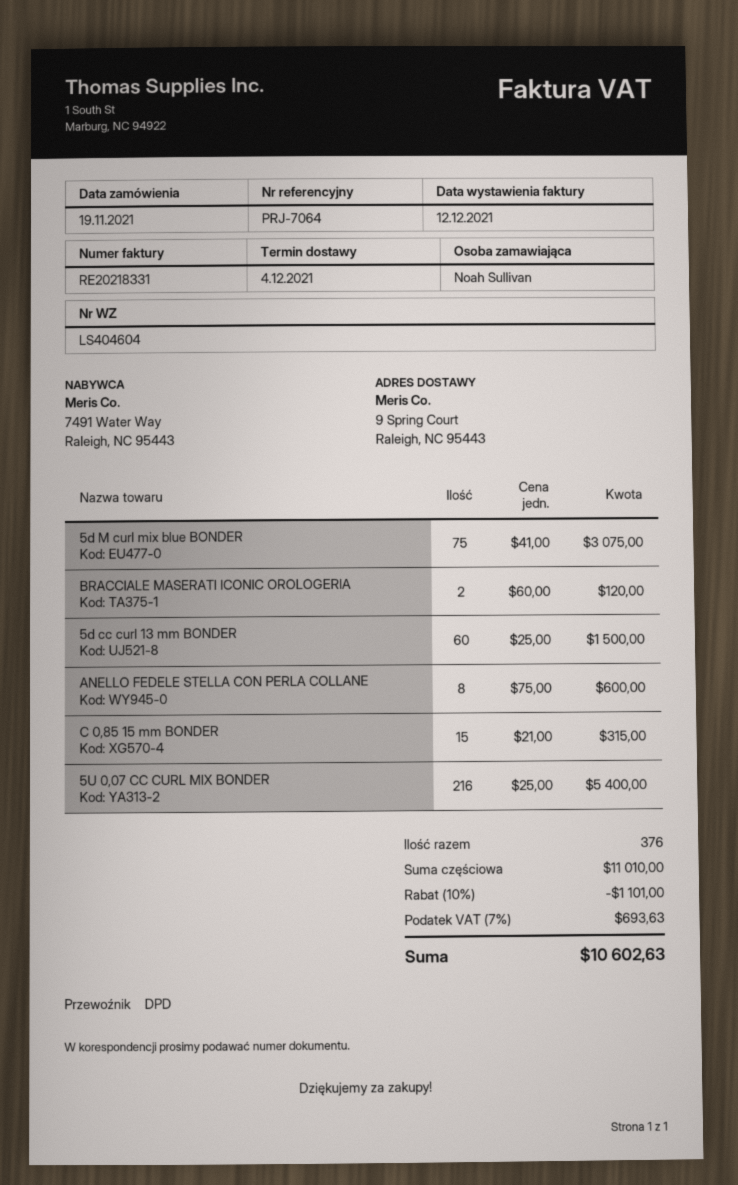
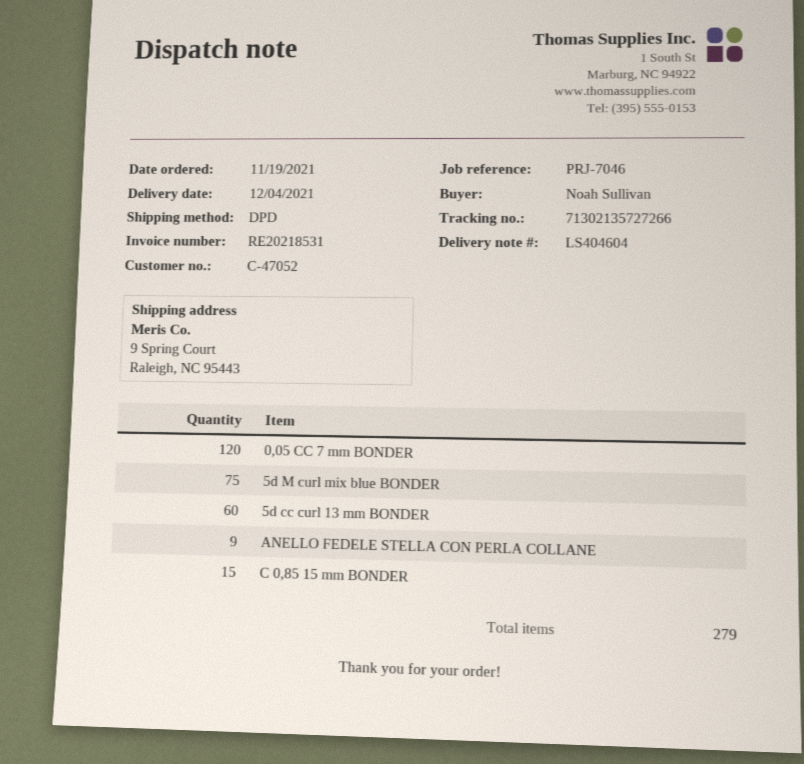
invoice number: RE20218331 -> RE20218531
reference: PRJ-7064 -> PRJ-7046
BRACCIALE MASERATI ICONIC OROLOGERIA: 2 -> none
ANELLO FEDELE STELLA CON PERLA COLLANE: 8 -> 9
5U 0,07 CC CURL MIX BONDER: 216 -> none
0,05 CC 7 mm BONDER: none -> 120
total quantity: 376 -> 279

